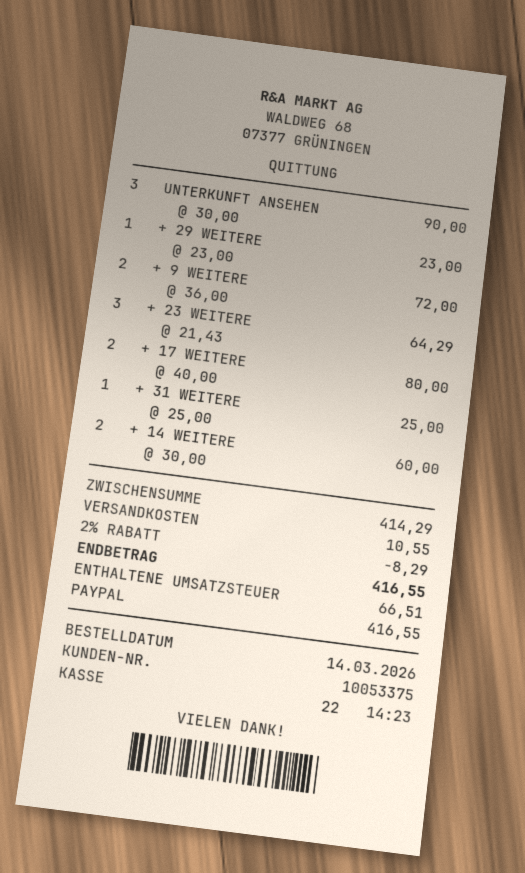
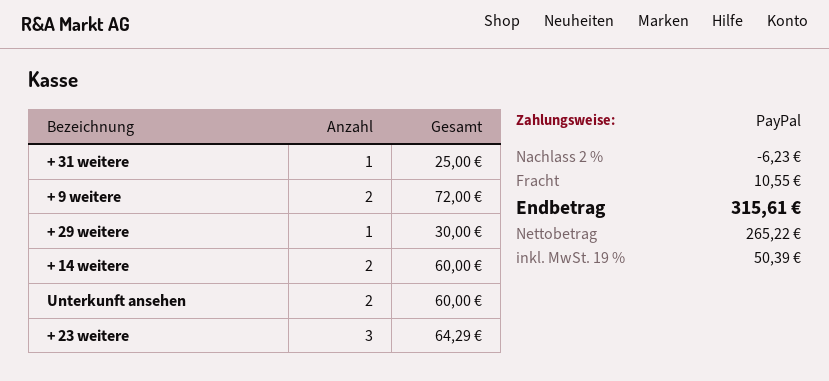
UNTERKUNFT ANSEHEN: 3 for 90.00 -> 2 for 60.00
+ 29 WEITERE: 1 for 23.00 -> 1 for 30.00
+ 17 WEITERE: 2 for 80.00 -> none
discount: 2% = 8.29 -> 2% = 6.23
tax: 66.51 -> 50.39
total: 416.55 -> 315.61

